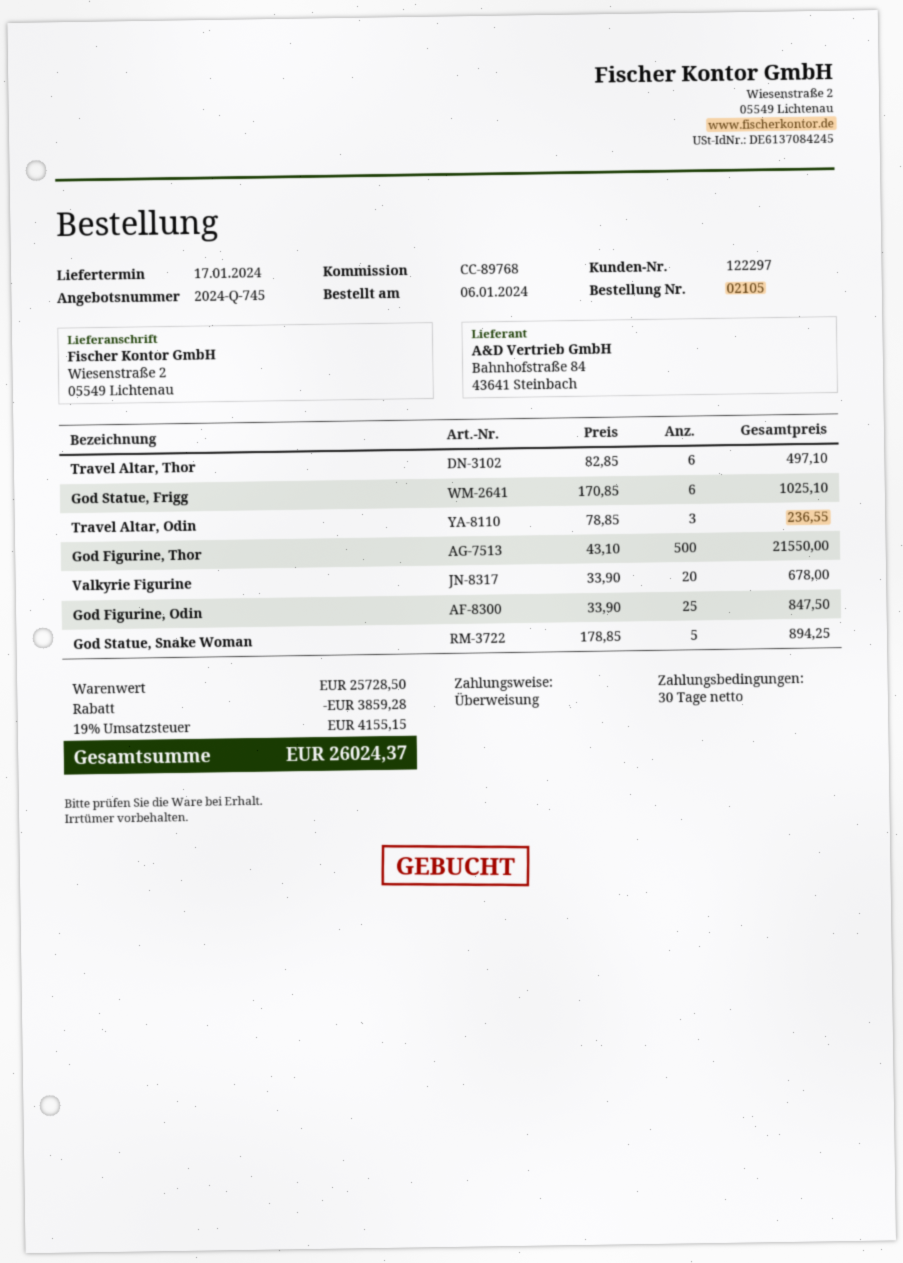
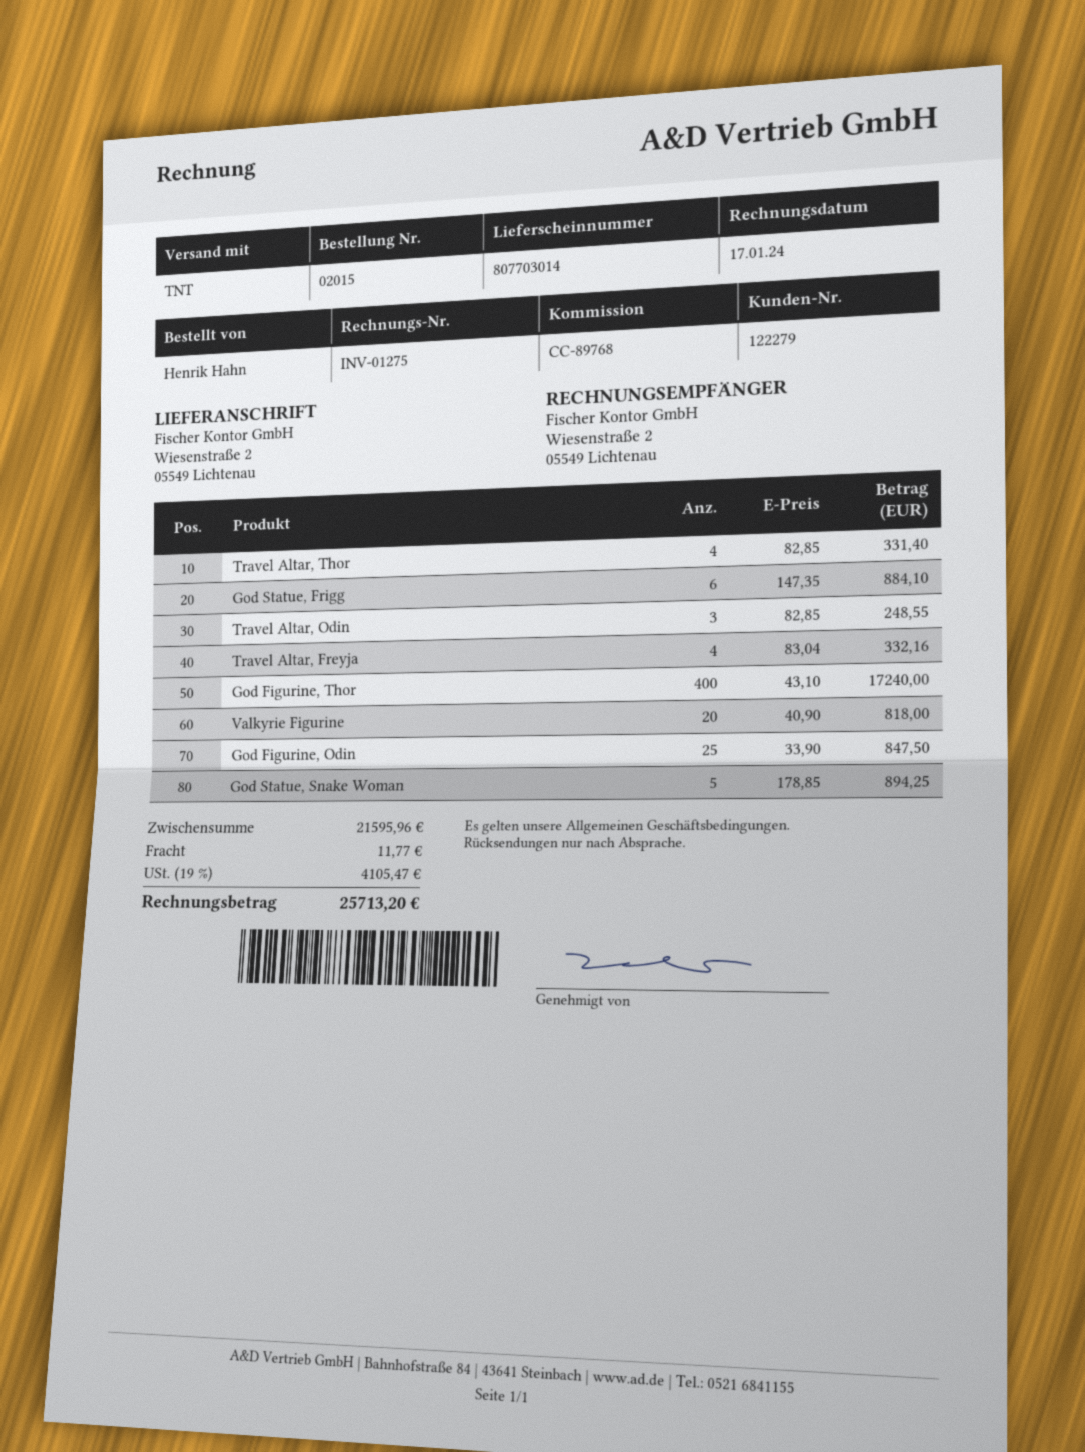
order number: 02105 -> 02015
customer number: 122297 -> 122279
Travel Altar, Thor: 6 x 82.85 = 497.10 -> 4 x 82.85 = 331.40
God Statue, Frigg: 6 x 170.85 = 1025.10 -> 6 x 147.35 = 884.10
Travel Altar, Odin: 3 x 78.85 = 236.55 -> 3 x 82.85 = 248.55
God Figurine, Thor: 500 x 43.10 = 21550.00 -> 400 x 43.10 = 17240.00
Valkyrie Figurine: 20 x 33.90 = 678.00 -> 20 x 40.90 = 818.00
Travel Altar, Freyja: none -> 4 x 83.04 = 332.16
subtotal: 25728.50 -> 21595.96
discount: 3859.28 -> none
shipping: none -> 11.77
tax: 19% = 4155.15 -> 19% = 4105.47
total: 26024.37 -> 25713.20

